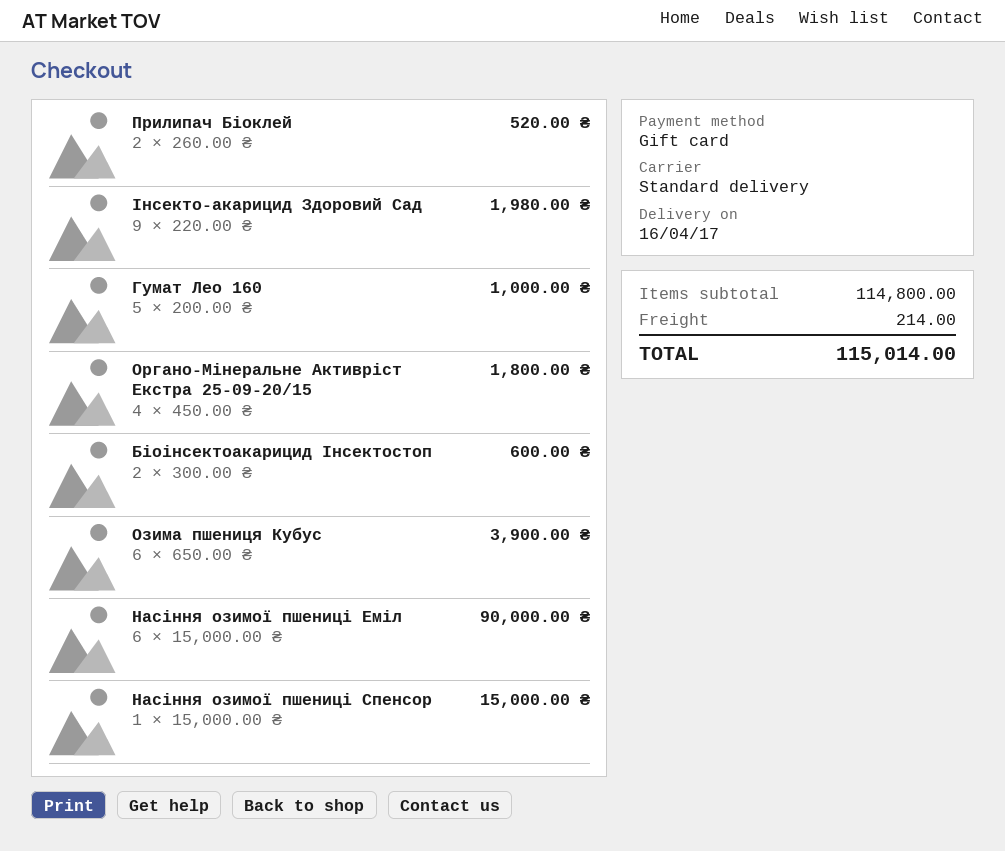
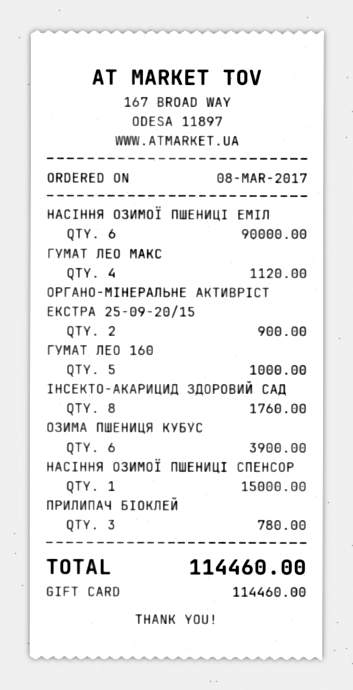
Прилипач Біоклей: 2 for 520.00 -> 3 for 780.00
Інсекто-акарицид Здоровий Сад: 9 for 1980.00 -> 8 for 1760.00
Органо-Мінеральне Активріст Екстра 25-09-20/15: 4 for 1800.00 -> 2 for 900.00
Біоінсектоакарицид Інсектостоп: 2 for 600.00 -> none
ГУМАТ ЛЕО МАКС: none -> 4 for 1120.00
shipping: 214.00 -> none
total: 115014.00 -> 114460.00

